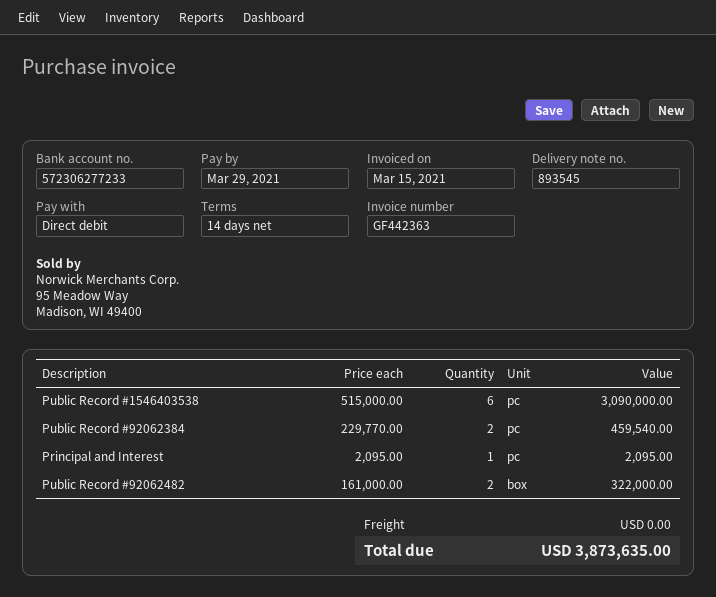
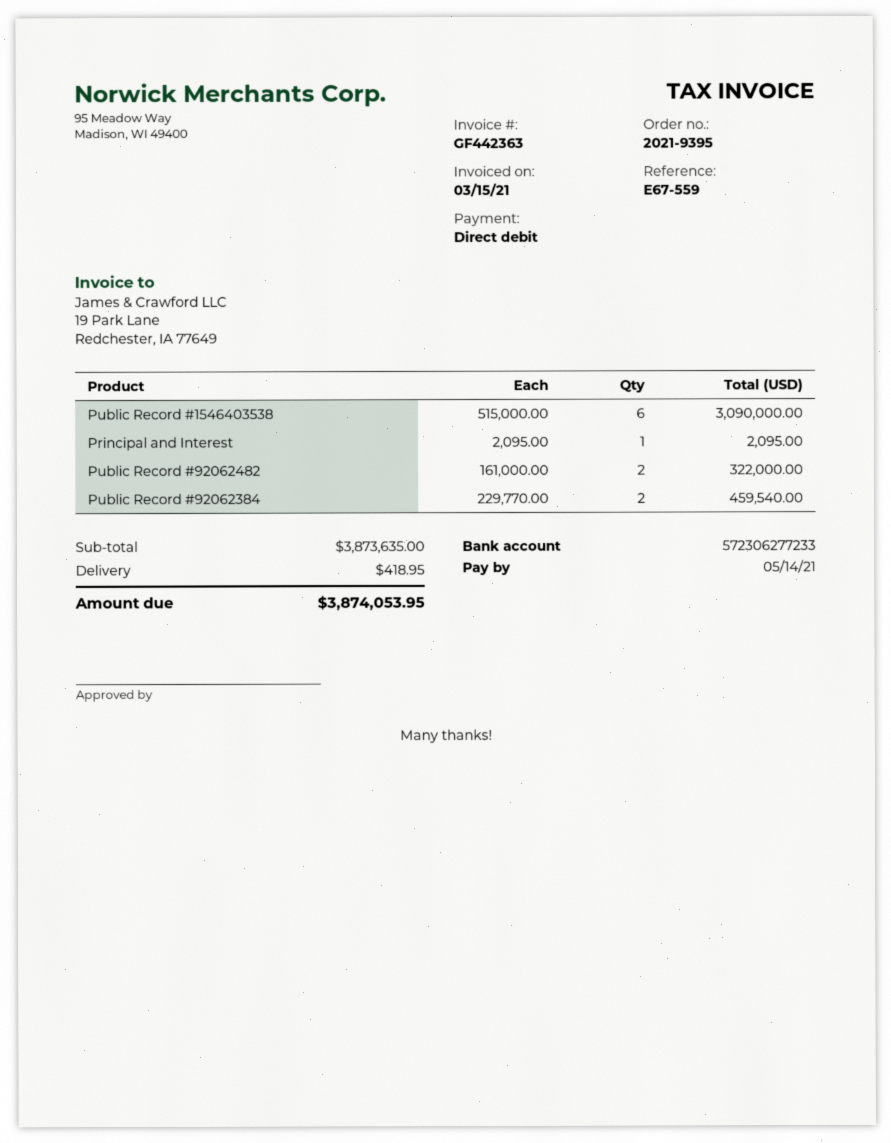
due date: 2021-03-29 -> 2021-05-14
shipping: 0.00 -> 418.95
total: 3873635.00 -> 3874053.95

